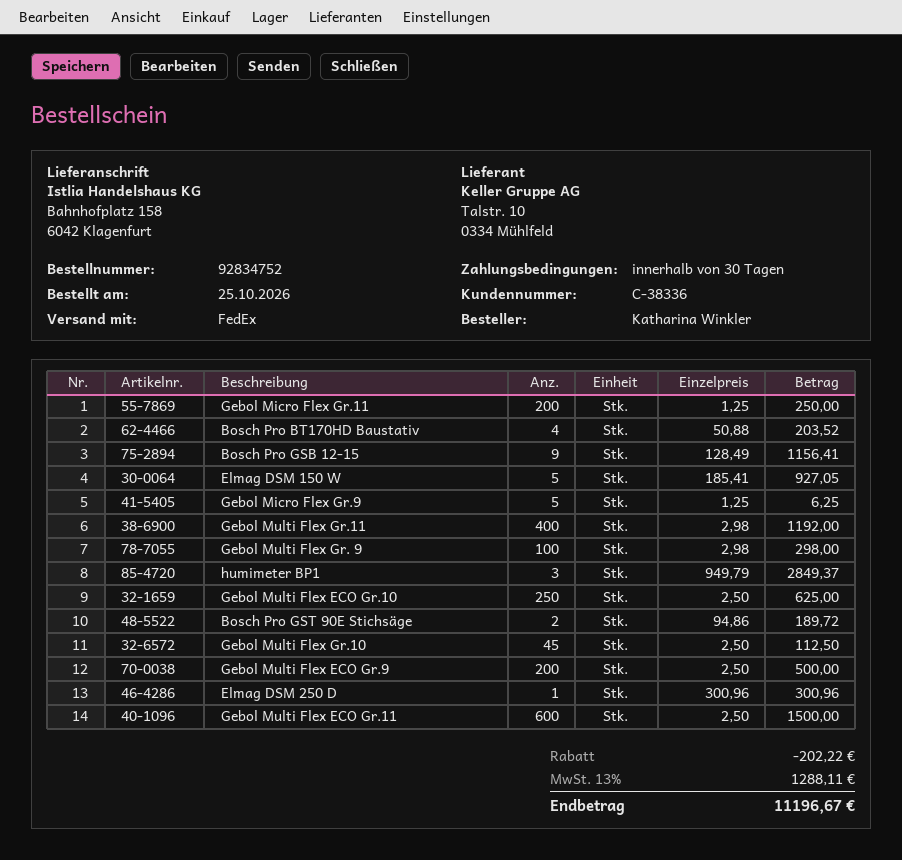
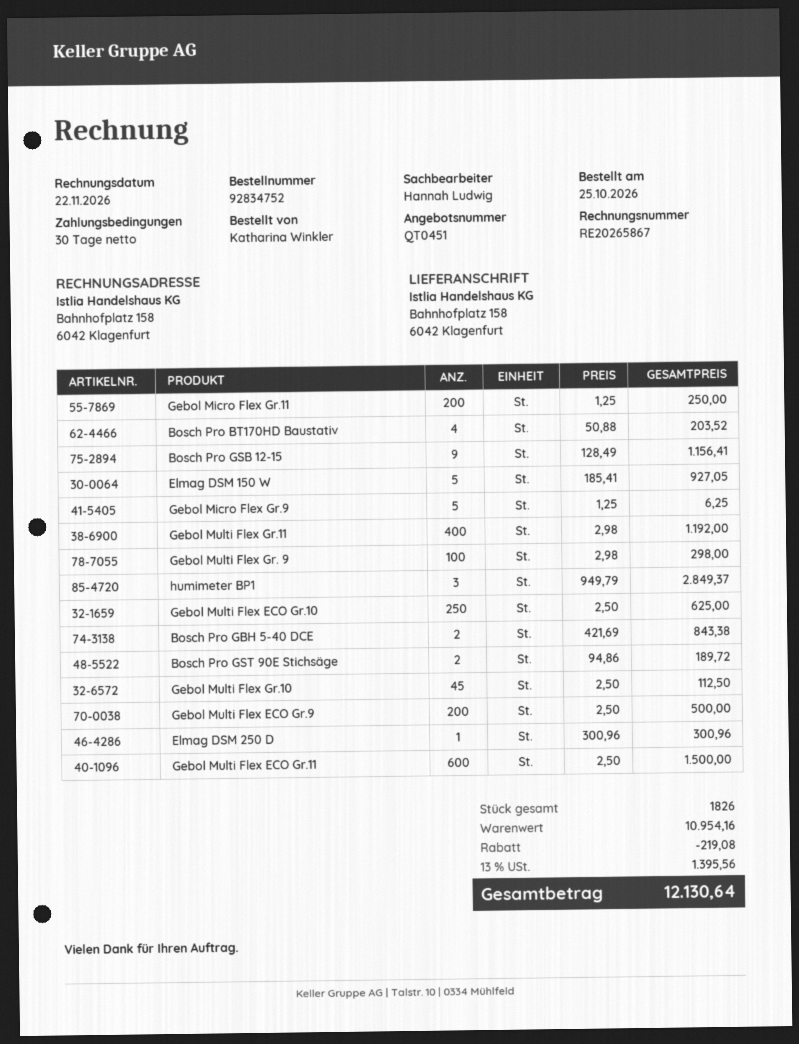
Bosch Pro GBH 5-40 DCE: none -> 2 x 421.69 = 843.38
discount: 202.22 -> 219.08
tax: 13% = 1288.11 -> 13% = 1395.56
total: 11196.67 -> 12130.64

